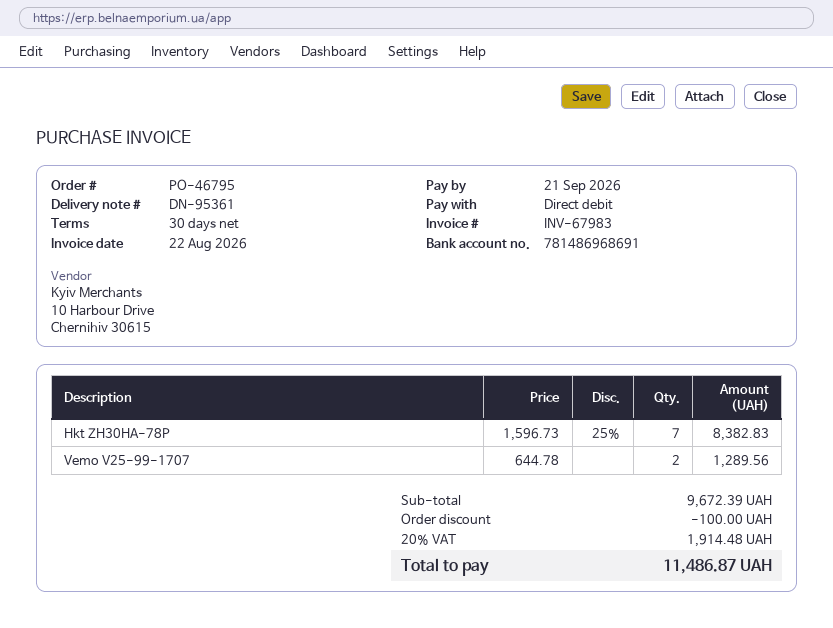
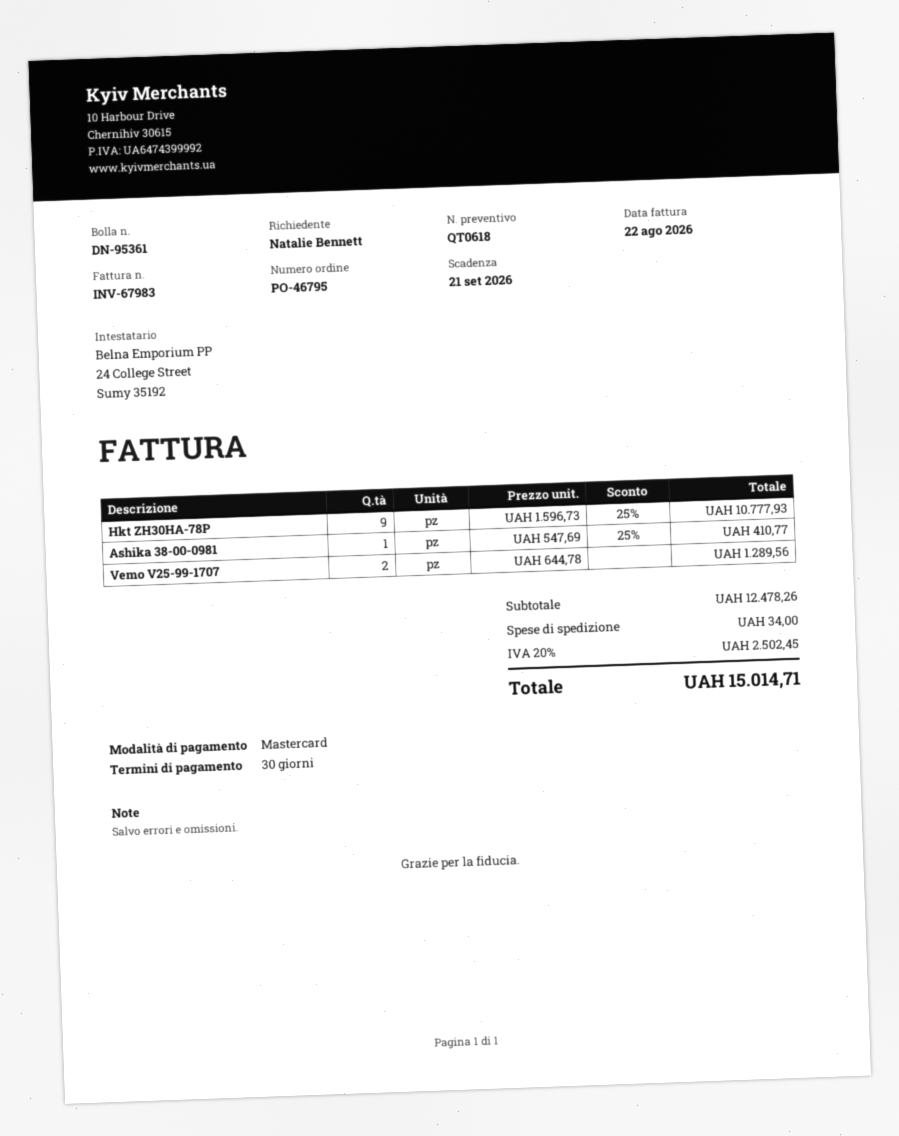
payment method: direct debit -> Mastercard
Hkt ZH30HA-78P: 7 x 1596.73 - 25% = 8382.83 -> 9 x 1596.73 - 25% = 10777.93
Ashika 38-00-0981: none -> 1 x 547.69 - 25% = 410.77
subtotal: 9672.39 -> 12478.26
discount: 100.00 -> none
shipping: none -> 34.00
tax: 20% = 1914.48 -> 20% = 2502.45
total: 11486.87 -> 15014.71

